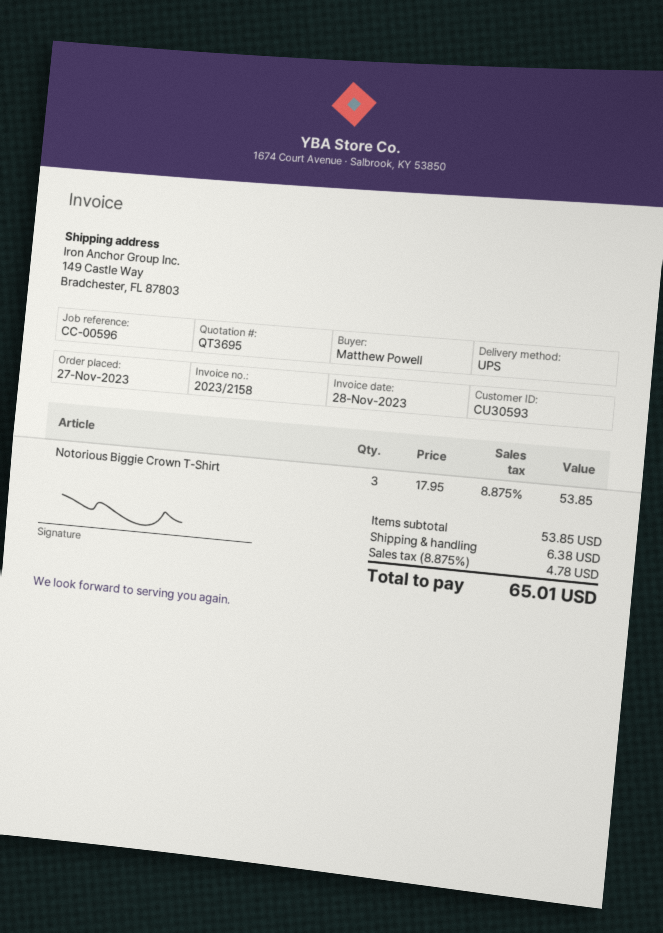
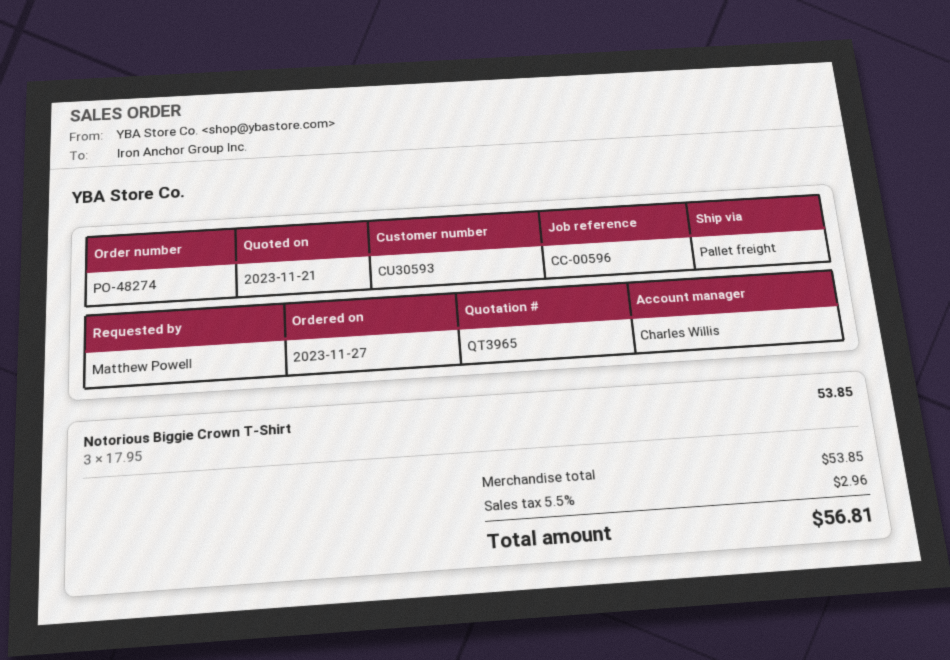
quote number: QT3695 -> QT3965
shipping method: UPS -> pallet freight
shipping: 6.38 -> none
tax: 8.875% = 4.78 -> 5.5% = 2.96
total: 65.01 -> 56.81

